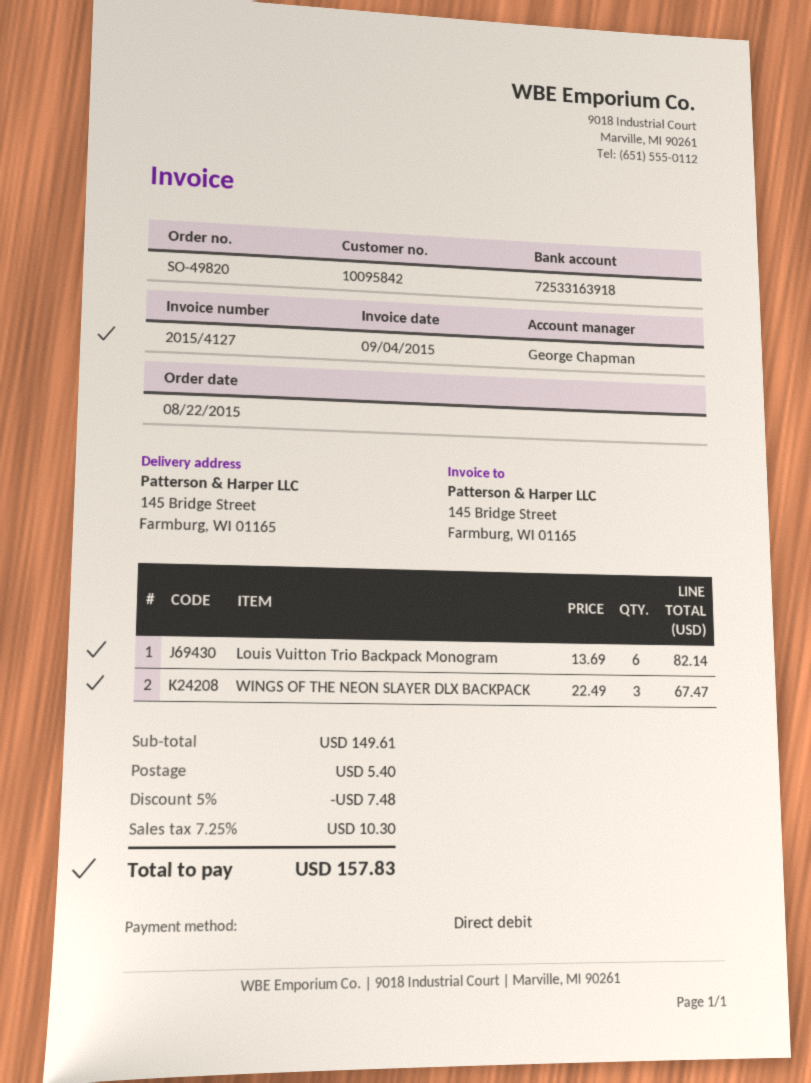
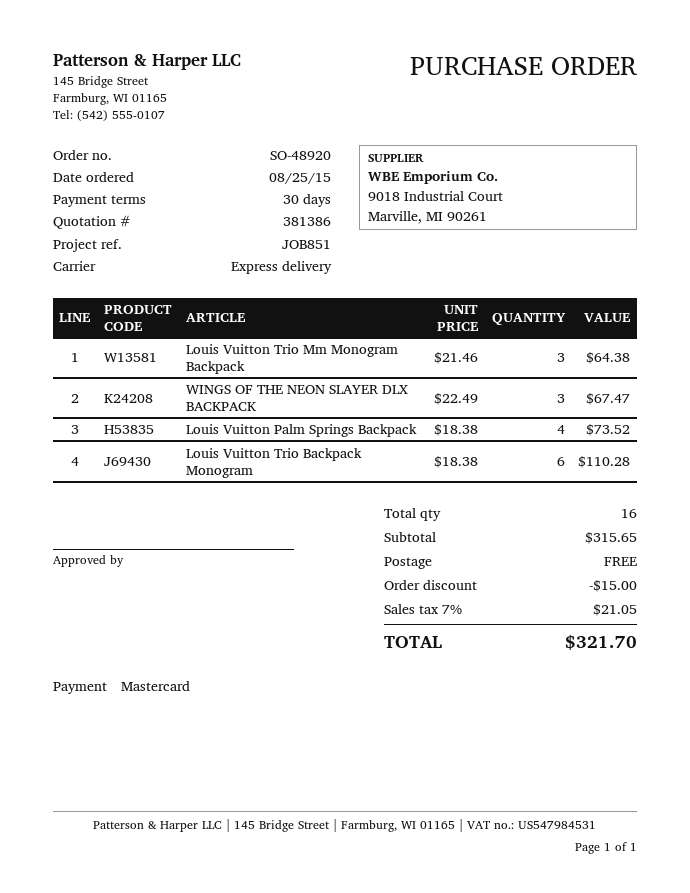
order number: SO-49820 -> SO-48920
order date: 2015-08-22 -> 2015-08-25
payment method: direct debit -> Mastercard
Louis Vuitton Trio Backpack Monogram: 6 x 13.69 = 82.14 -> 6 x 18.38 = 110.28
Louis Vuitton Trio Mm Monogram Backpack: none -> 3 x 21.46 = 64.38
Louis Vuitton Palm Springs Backpack: none -> 4 x 18.38 = 73.52
subtotal: 149.61 -> 315.65
discount: 7.48 -> 15.00
shipping: 5.40 -> 0.00
tax: 7.25% = 10.30 -> 7% = 21.05
total: 157.83 -> 321.70

